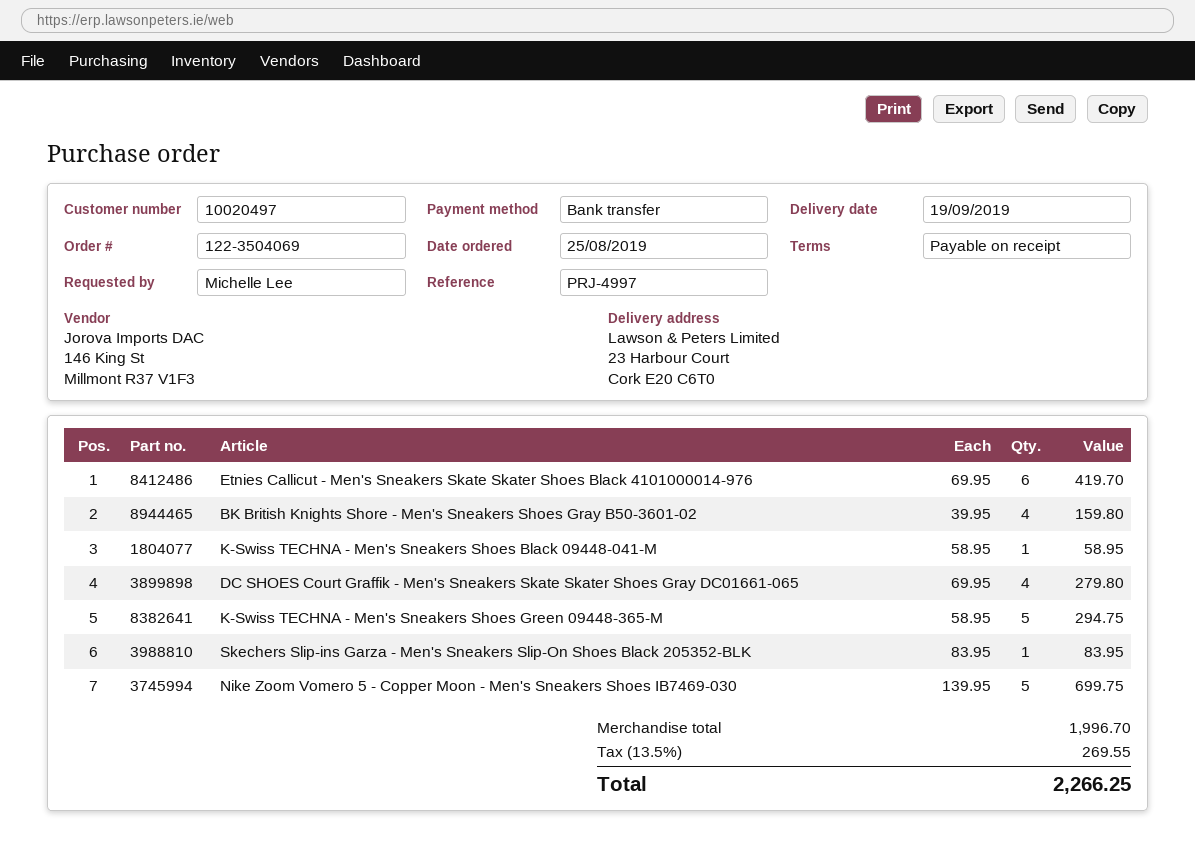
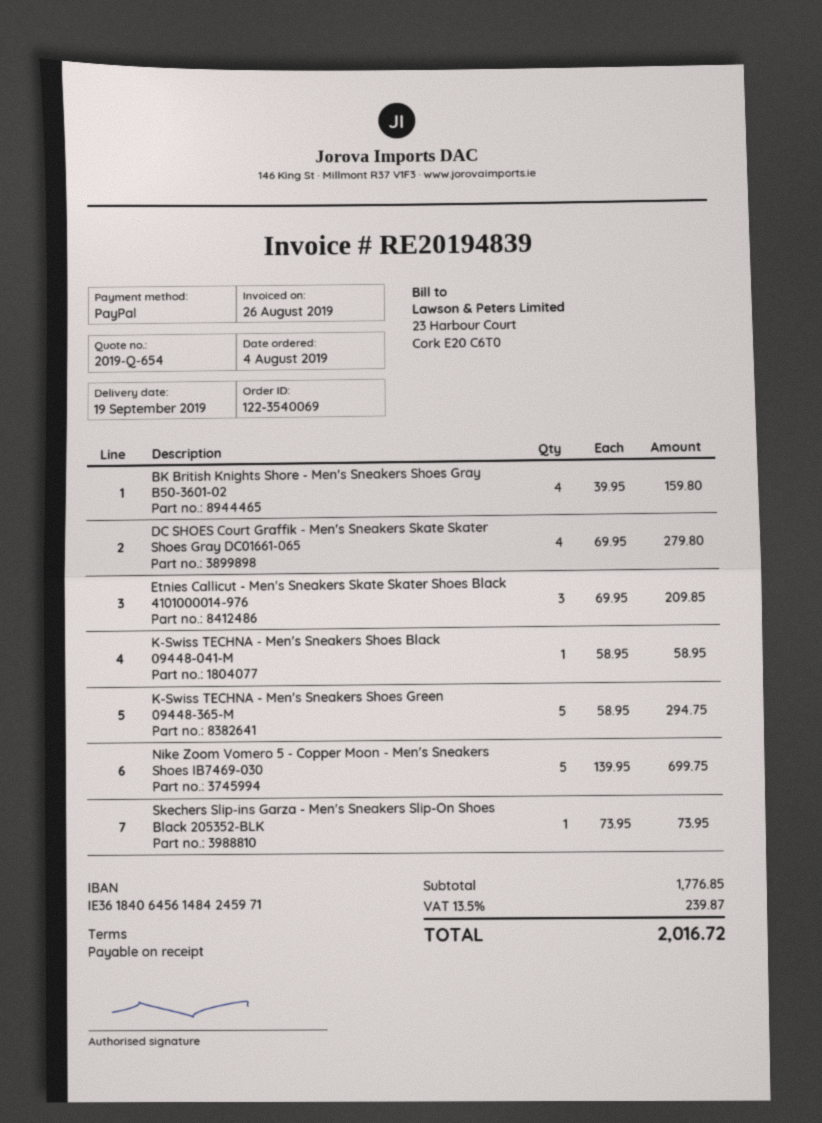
order number: 122-3504069 -> 122-3540069
order date: 2019-08-25 -> 2019-08-04
payment method: bank transfer -> PayPal
Etnies Callicut - Men's Sneakers Skate Skater Shoes Black 4101000014-976: 6 x 69.95 = 419.70 -> 3 x 69.95 = 209.85
Skechers Slip-ins Garza - Men's Sneakers Slip-On Shoes Black 205352-BLK: 1 x 83.95 = 83.95 -> 1 x 73.95 = 73.95
subtotal: 1996.70 -> 1776.85
tax: 13.5% = 269.55 -> 13.5% = 239.87
total: 2266.25 -> 2016.72

